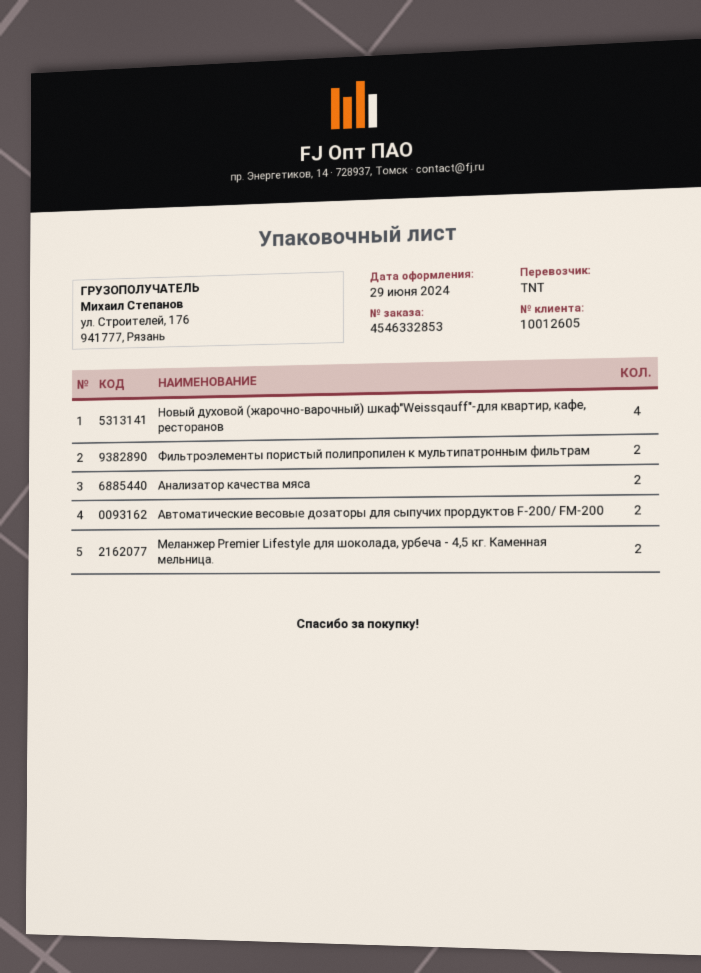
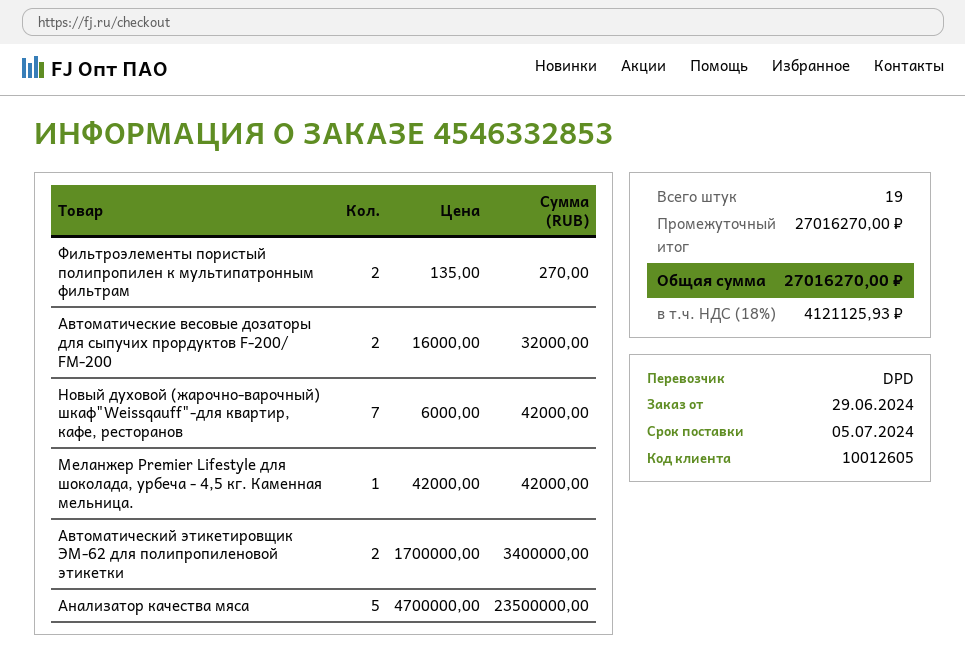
shipping method: TNT -> DPD
Новый духовой (жарочно-варочный) шкаф"Weissqauff"-для квартир, кафе, ресторанов: 4 -> 7
Анализатор качества мяса: 2 -> 5
Меланжер Premier Lifestyle для шоколада, урбеча - 4,5 кг. Каменная мельница.: 2 -> 1
Автоматический этикетировщик ЭМ-62 для полипропиленовой этикетки: none -> 2

